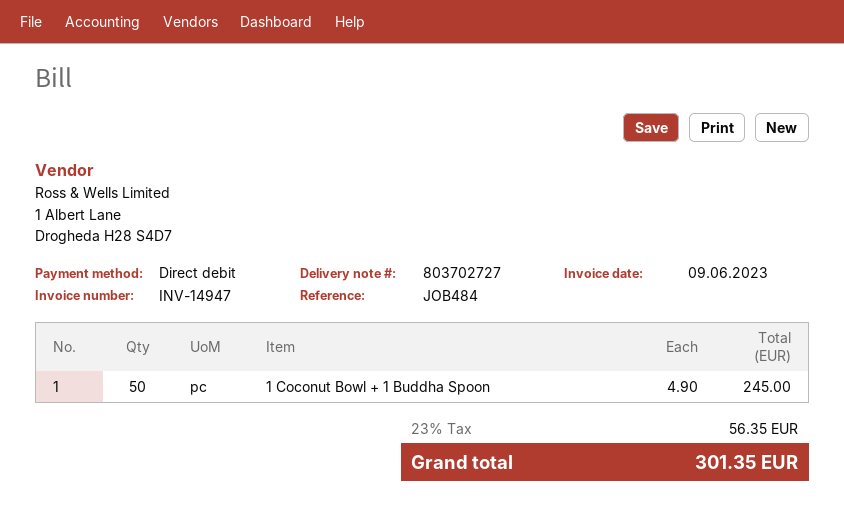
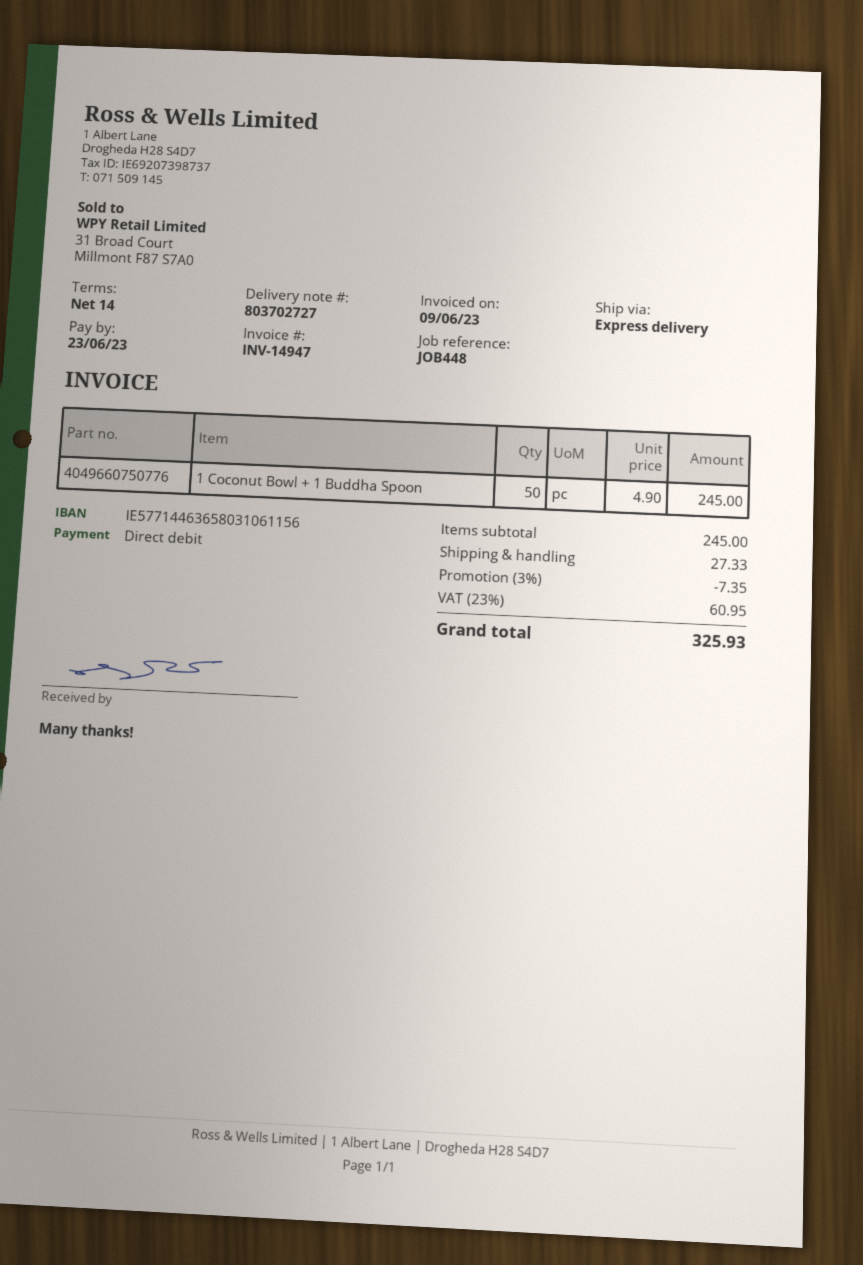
reference: JOB484 -> JOB448
discount: none -> 3% = 7.35
shipping: none -> 27.33
tax: 23% = 56.35 -> 23% = 60.95
total: 301.35 -> 325.93

